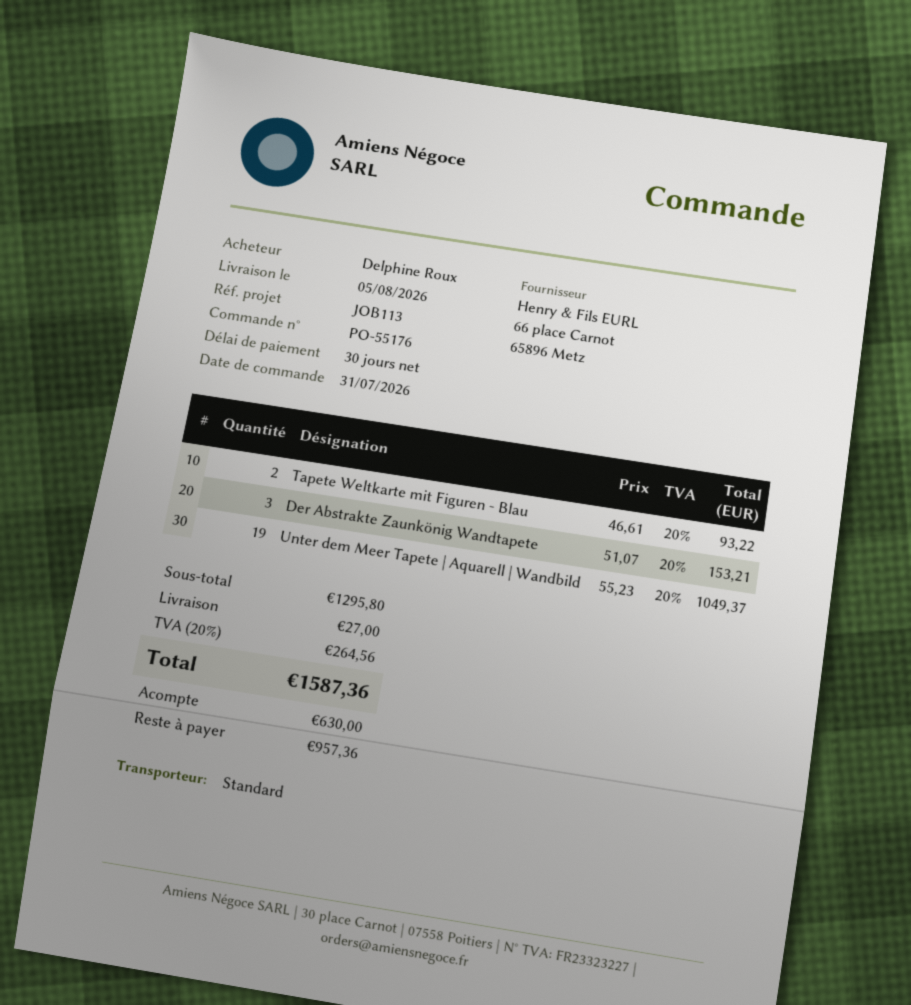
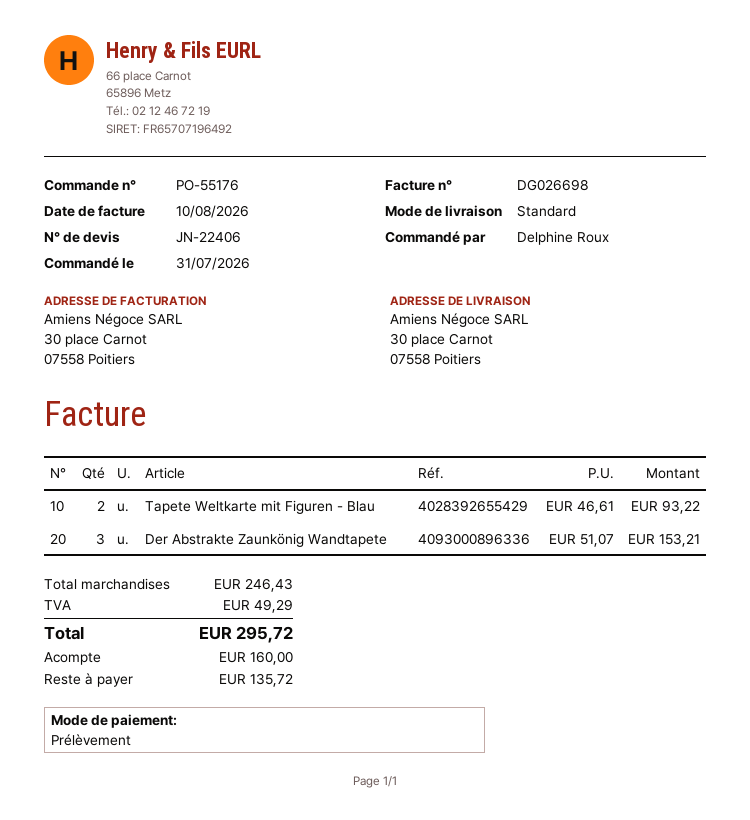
Unter dem Meer Tapete | Aquarell | Wandbild: 19 x 55.23 = 1049.37 -> none
subtotal: 1295.80 -> 246.43
shipping: 27.00 -> none
tax: 264.56 -> 49.29
total: 1587.36 -> 295.72
deposit: 630.00 -> 160.00
balance: 957.36 -> 135.72

